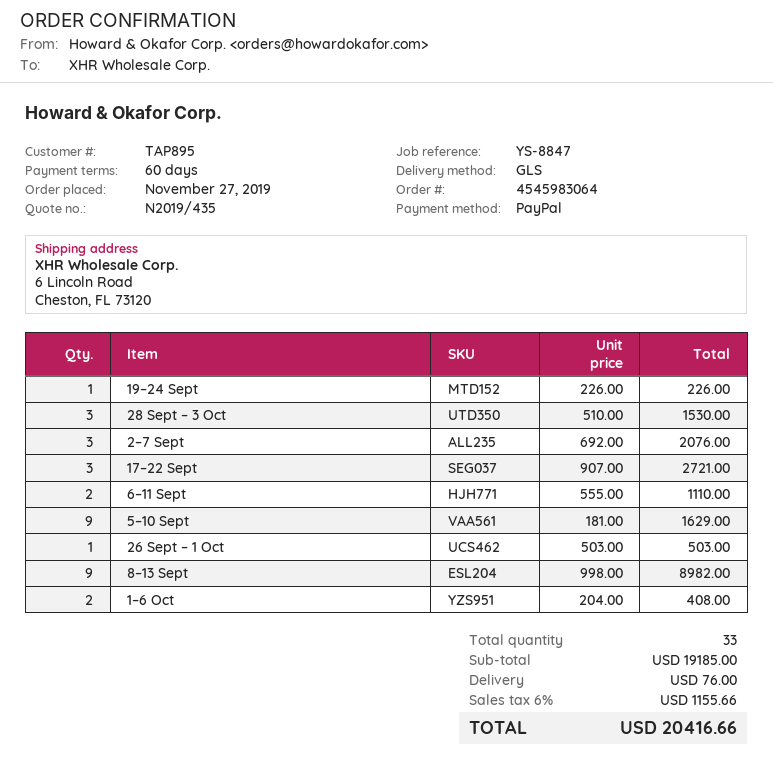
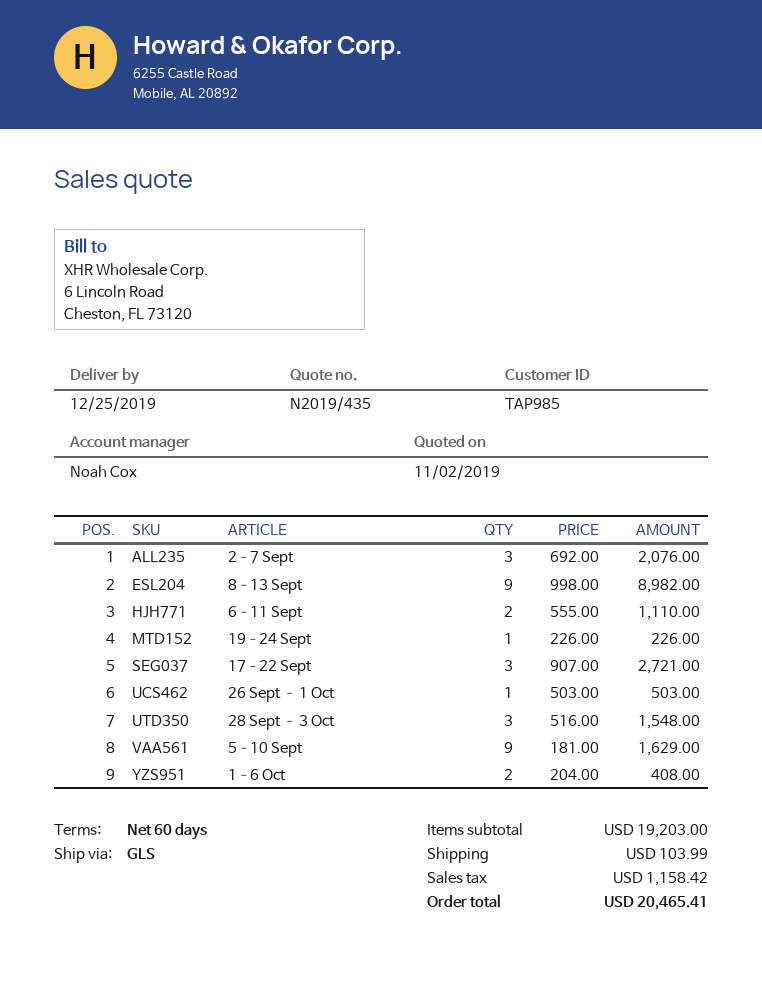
customer number: TAP895 -> TAP985
28 Sept – 3 Oct: 3 x 510.00 = 1530.00 -> 3 x 516.00 = 1548.00
subtotal: 19185.00 -> 19203.00
shipping: 76.00 -> 103.99
tax: 1155.66 -> 1158.42
total: 20416.66 -> 20465.41

